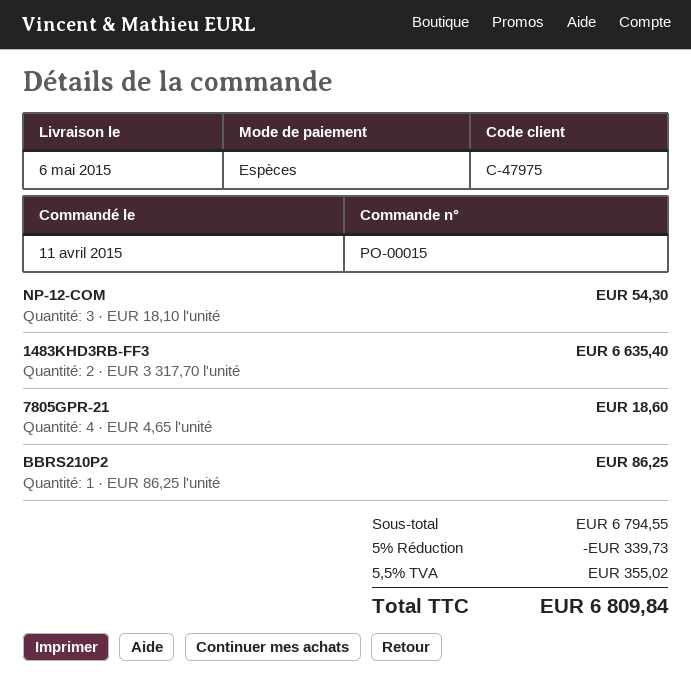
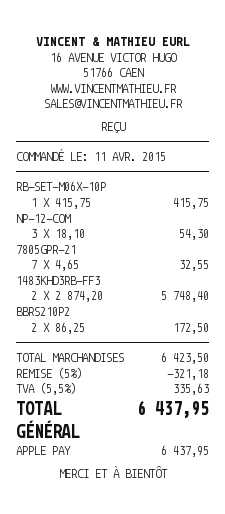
payment method: cash -> Apple Pay
1483KHD3RB-FF3: 2 x 3317.70 = 6635.40 -> 2 x 2874.20 = 5748.40
7805GPR-21: 4 x 4.65 = 18.60 -> 7 x 4.65 = 32.55
BBRS210P2: 1 x 86.25 = 86.25 -> 2 x 86.25 = 172.50
RB-SET-M06X-10P: none -> 1 x 415.75 = 415.75
subtotal: 6794.55 -> 6423.50
discount: 5% = 339.73 -> 5% = 321.18
tax: 5.5% = 355.02 -> 5.5% = 335.63
total: 6809.84 -> 6437.95

